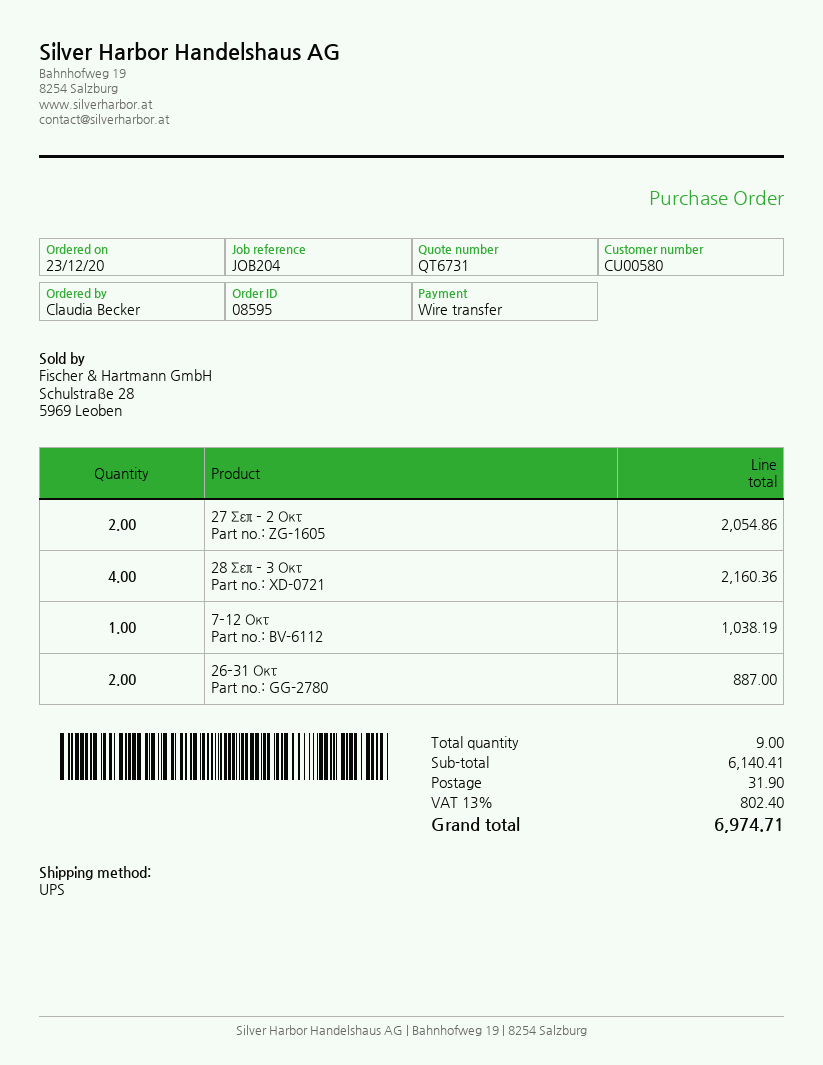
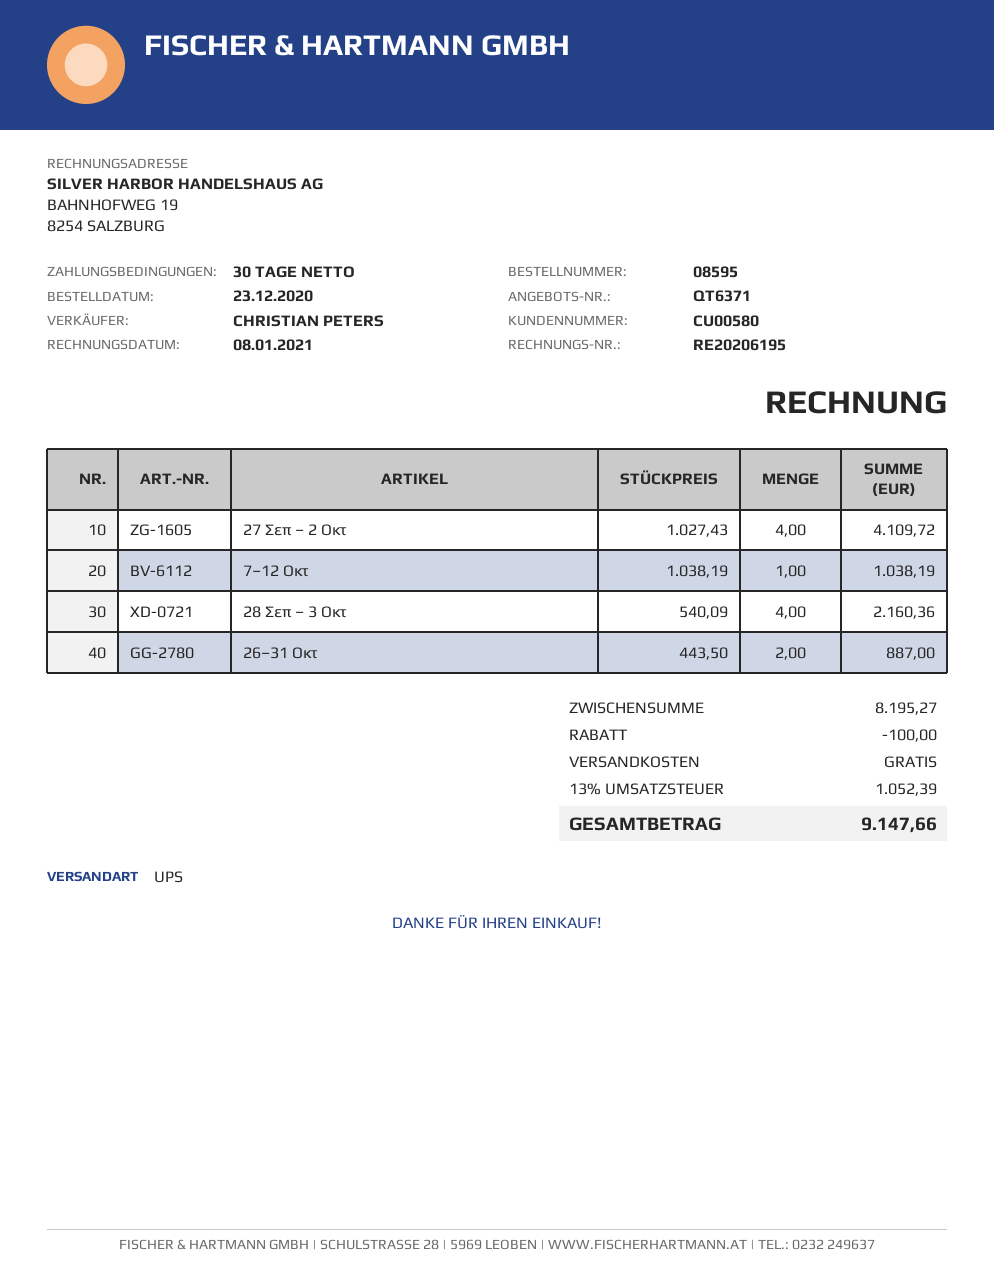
quote number: QT6731 -> QT6371
27 Σεπ – 2 Οκτ: 2 for 2054.86 -> 4 for 4109.72
subtotal: 6140.41 -> 8195.27
discount: none -> 100.00
shipping: 31.90 -> 0.00
tax: 13% = 802.40 -> 13% = 1052.39
total: 6974.71 -> 9147.66

